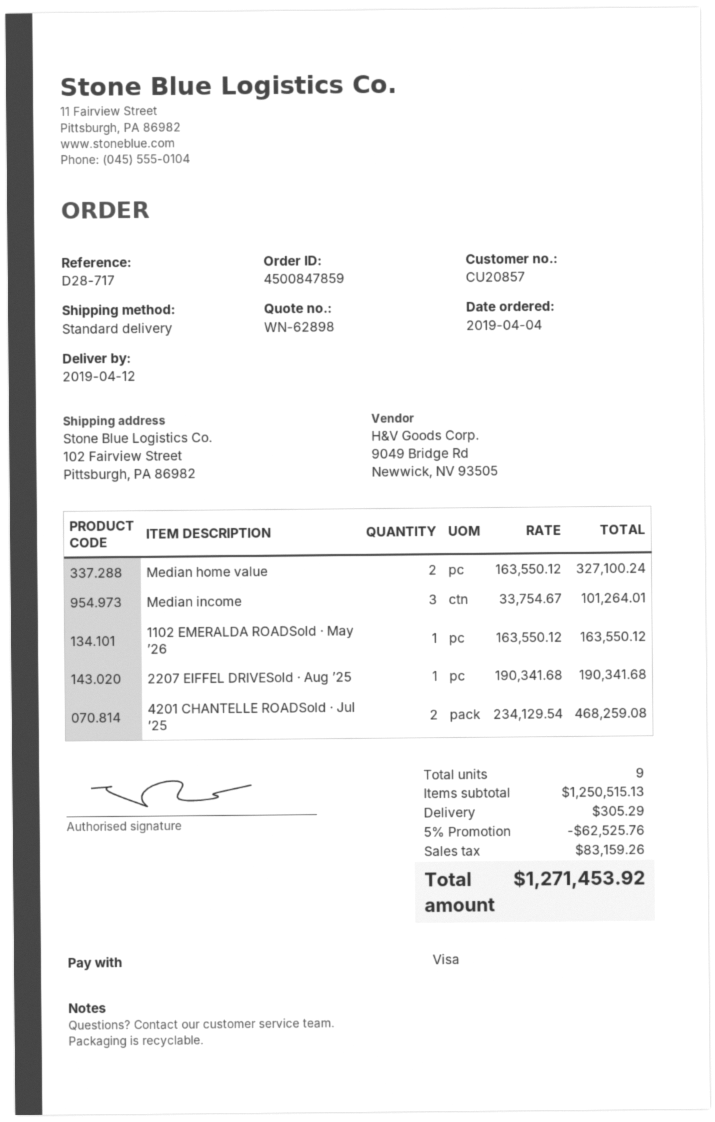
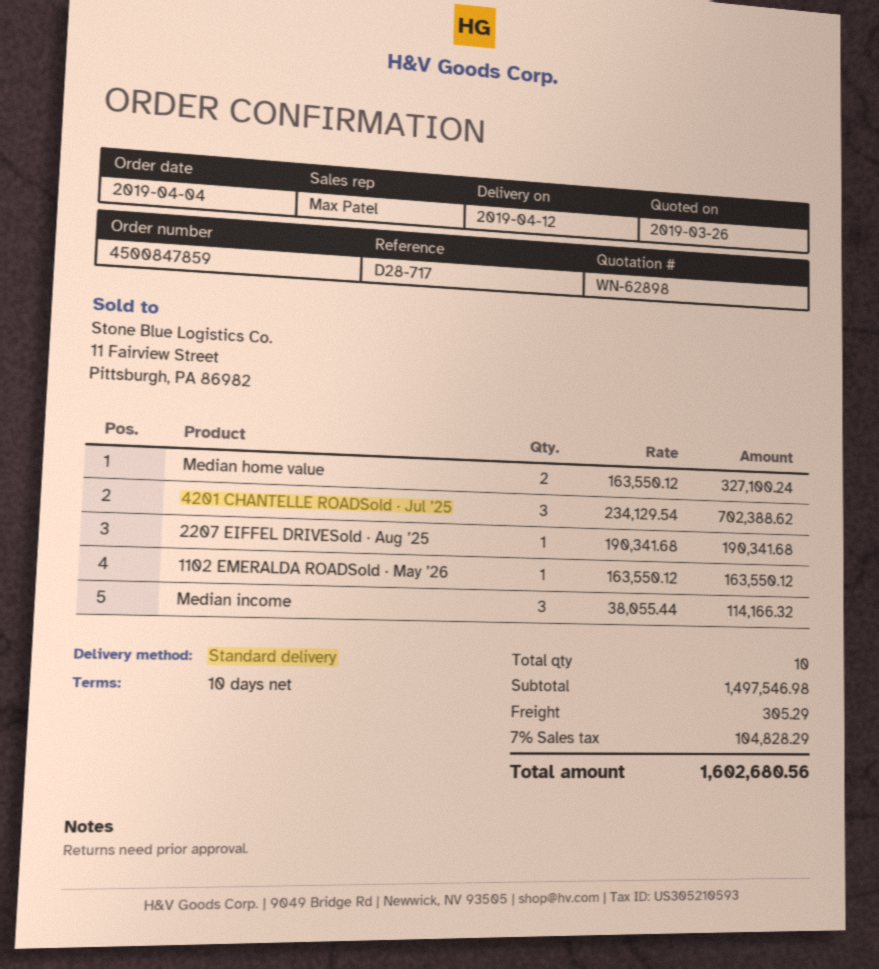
Median income: 3 x 33754.67 = 101264.01 -> 3 x 38055.44 = 114166.32
4201 CHANTELLE ROADSold · Jul ’25: 2 x 234129.54 = 468259.08 -> 3 x 234129.54 = 702388.62
total quantity: 9 -> 10
subtotal: 1250515.13 -> 1497546.98
discount: 5% = 62525.76 -> none
tax: 83159.26 -> 104828.29
total: 1271453.92 -> 1602680.56

